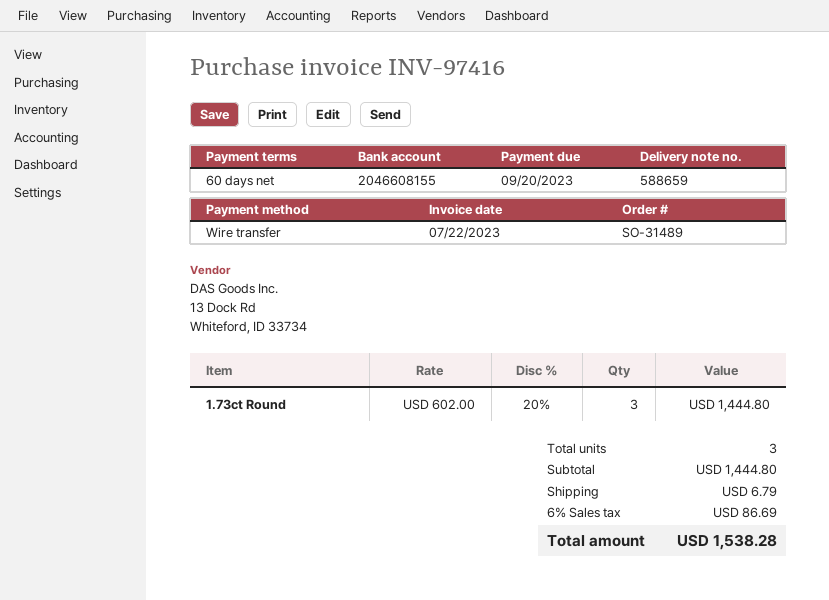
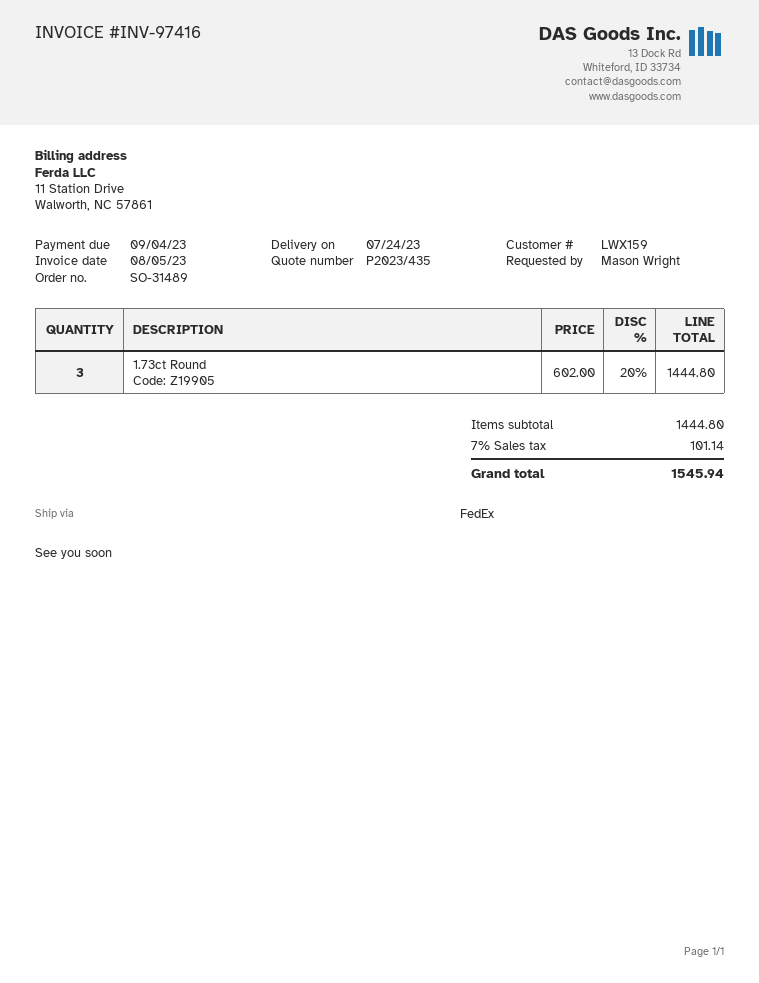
invoice date: 2023-07-22 -> 2023-08-05
due date: 2023-09-20 -> 2023-09-04
shipping: 6.79 -> none
tax: 6% = 86.69 -> 7% = 101.14
total: 1538.28 -> 1545.94

